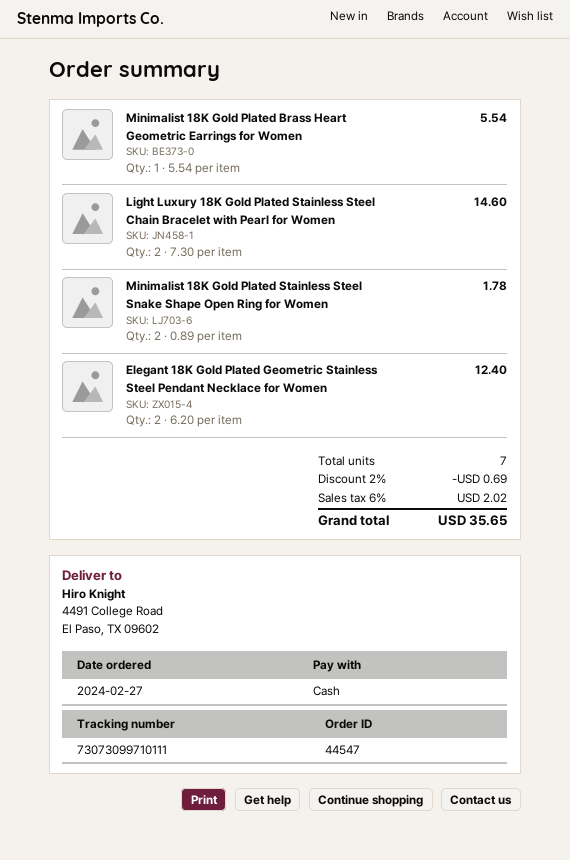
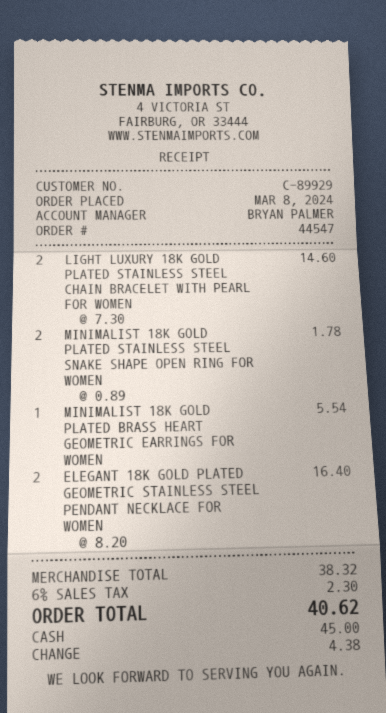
order date: 2024-02-27 -> 2024-03-08
Elegant 18K Gold Plated Geometric Stainless Steel Pendant Necklace for Women: 2 x 6.20 = 12.40 -> 2 x 8.20 = 16.40
discount: 2% = 0.69 -> none
tax: 6% = 2.02 -> 6% = 2.30
total: 35.65 -> 40.62

